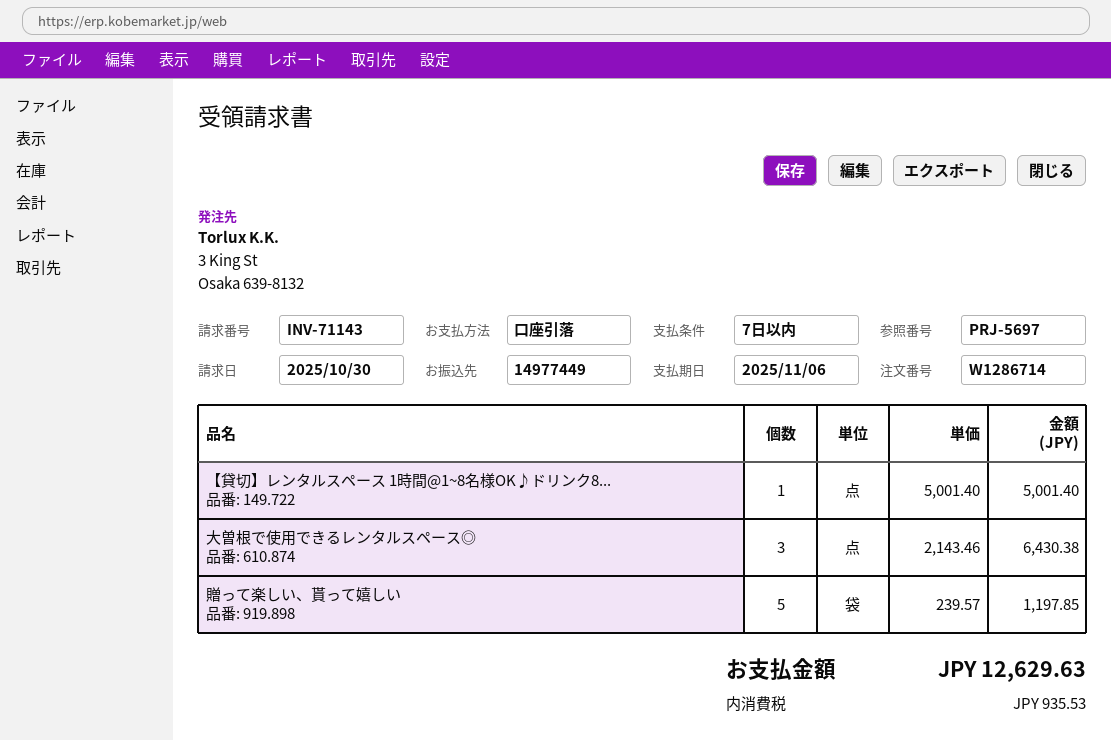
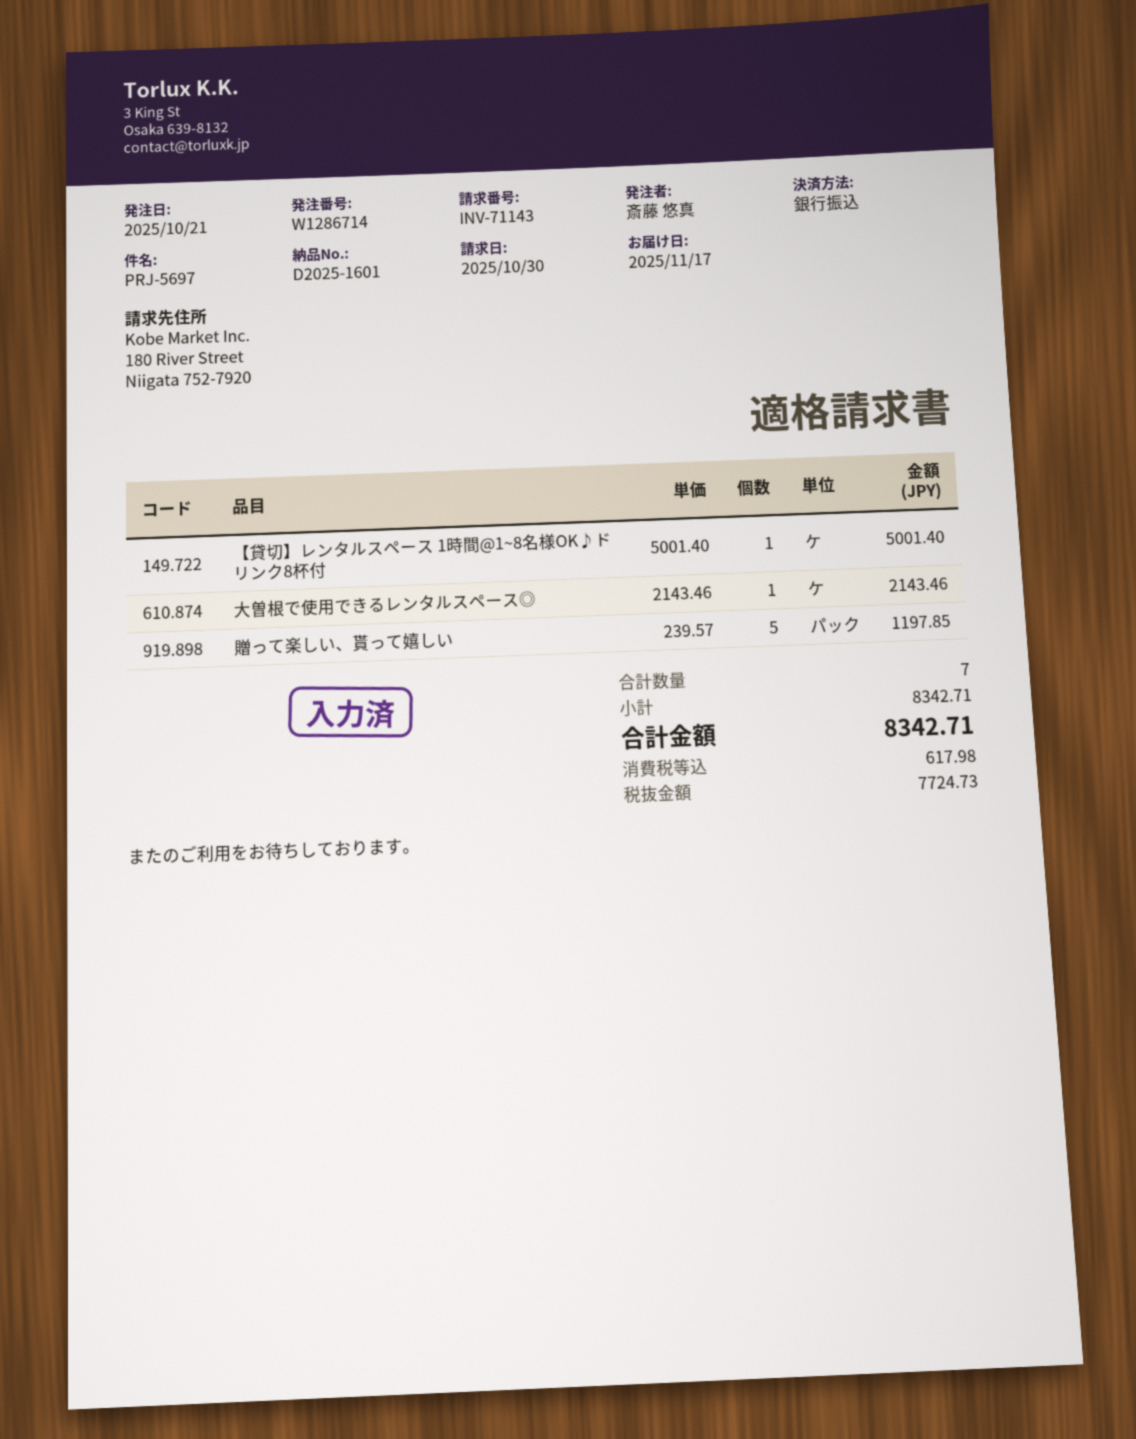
payment method: direct debit -> bank transfer
大曽根で使用できるレンタルスペース◎: 3 x 2143.46 = 6430.38 -> 1 x 2143.46 = 2143.46
tax: 935.53 -> 617.98
total: 12629.63 -> 8342.71

